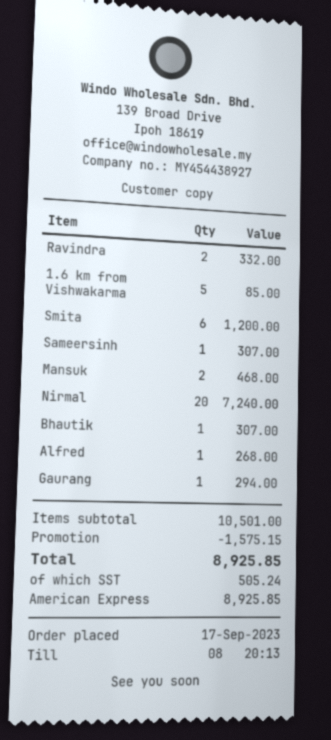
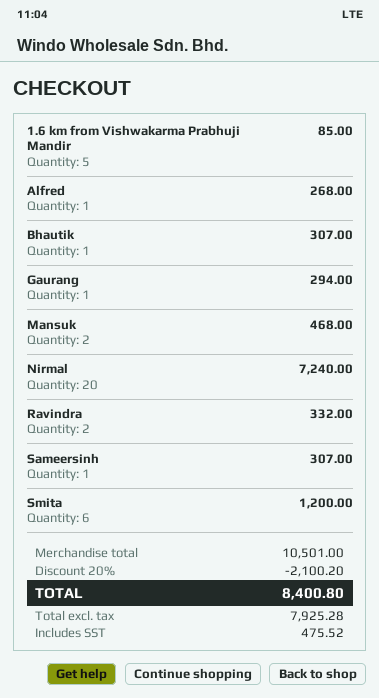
discount: 1575.15 -> 2100.20
tax: 505.24 -> 475.52
total: 8925.85 -> 8400.80

